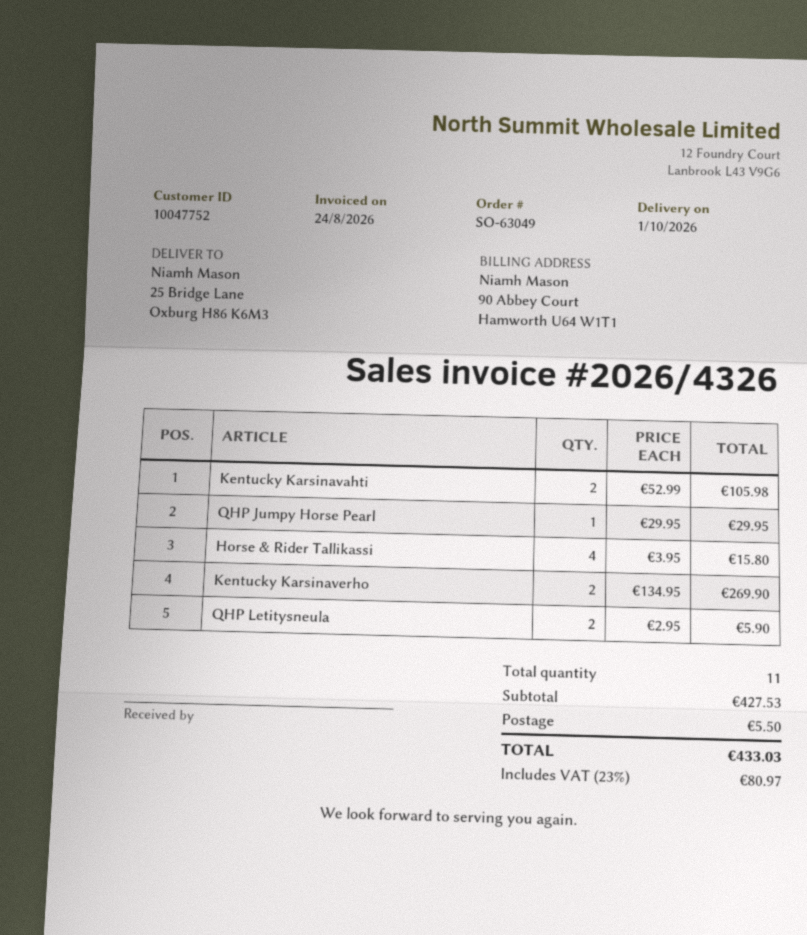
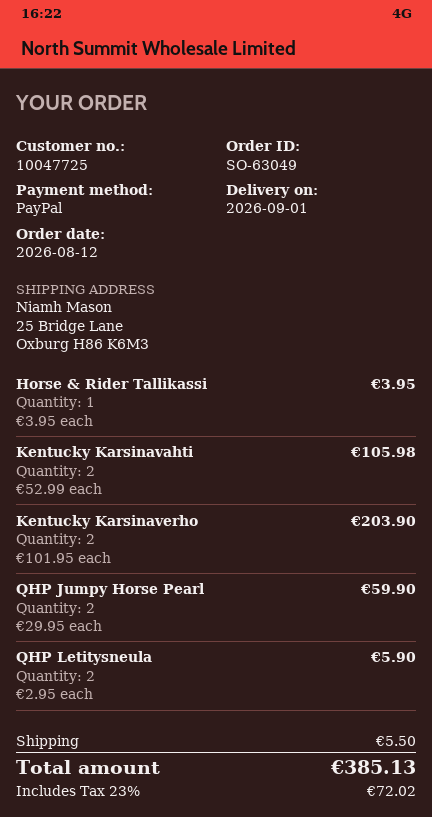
delivery date: 2026-10-01 -> 2026-09-01
customer number: 10047752 -> 10047725
QHP Jumpy Horse Pearl: 1 x 29.95 = 29.95 -> 2 x 29.95 = 59.90
Horse & Rider Tallikassi: 4 x 3.95 = 15.80 -> 1 x 3.95 = 3.95
Kentucky Karsinaverho: 2 x 134.95 = 269.90 -> 2 x 101.95 = 203.90
tax: 23% = 80.97 -> 23% = 72.02
total: 433.03 -> 385.13

